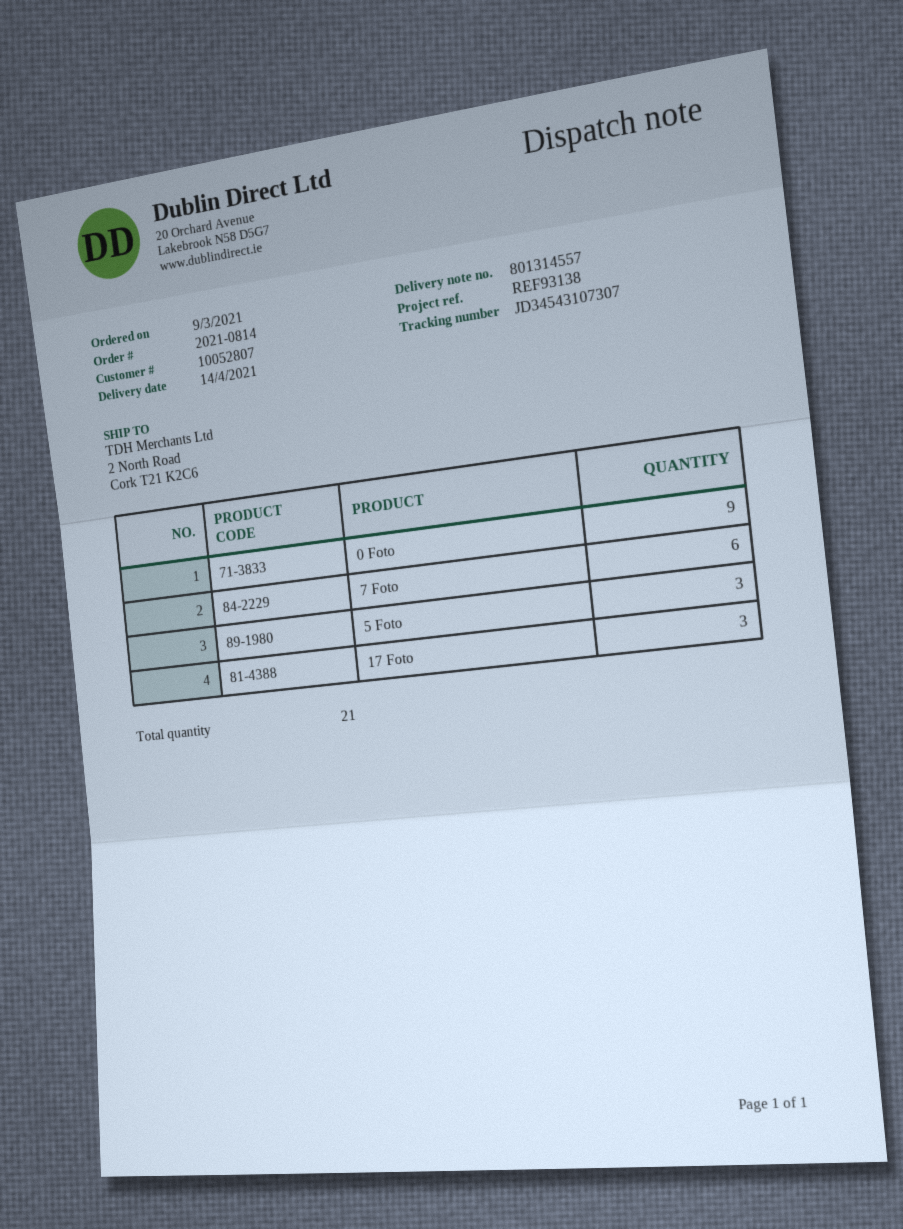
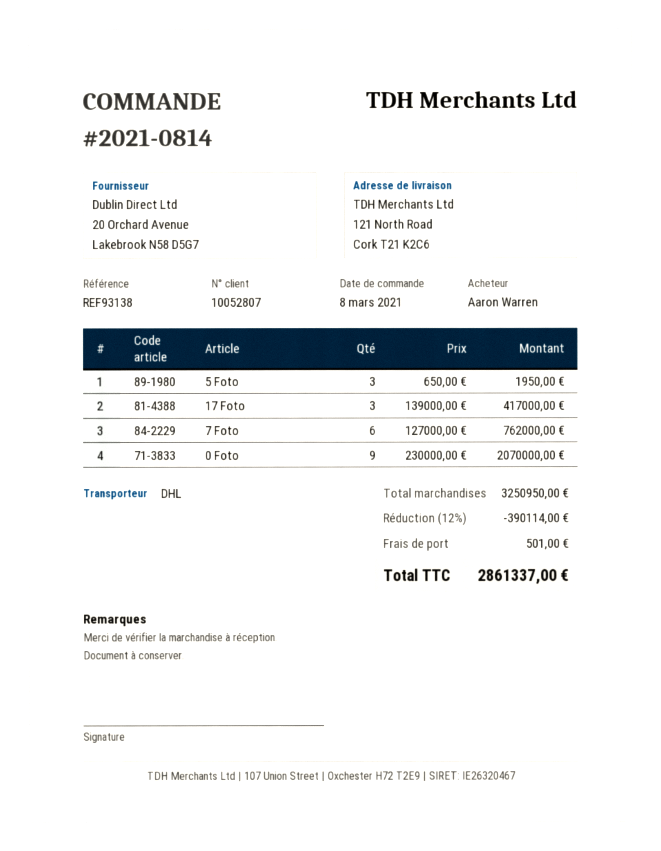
order date: 2021-03-09 -> 2021-03-08
ship to: 2 North Road, Cork T21 K2C6 -> 121 North Road, Cork T21 K2C6

